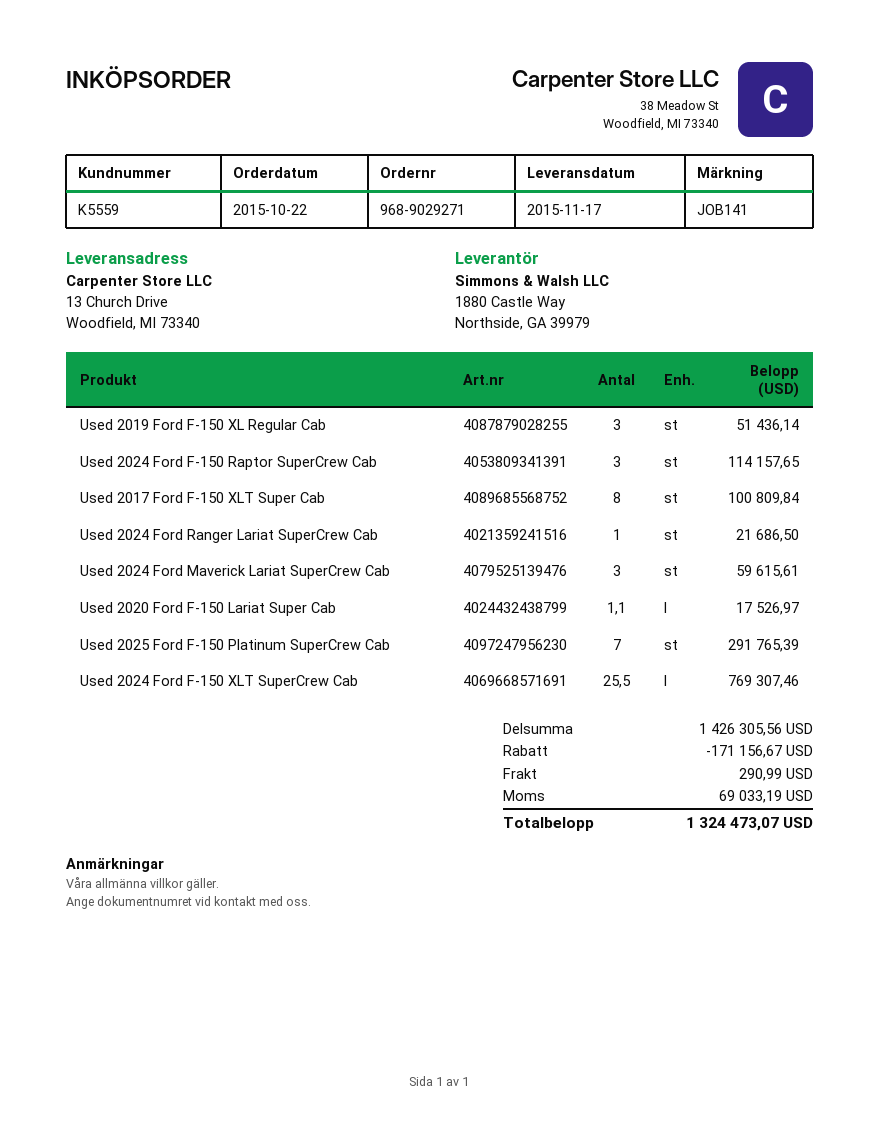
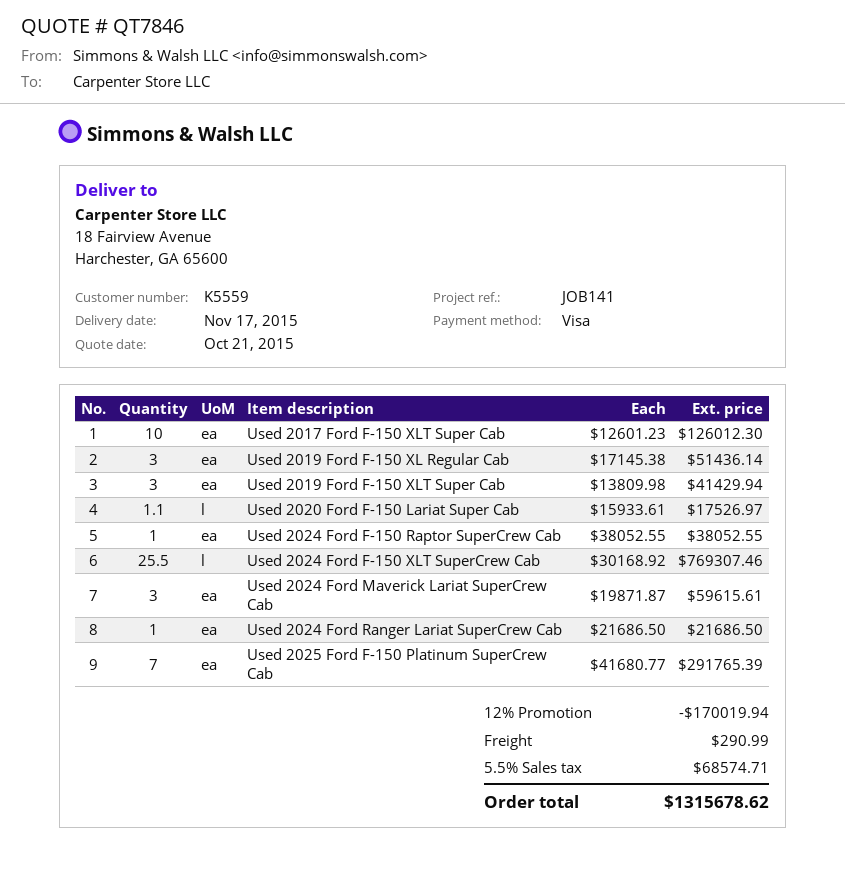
ship to: 13 Church Drive, Woodfield, MI 73340 -> 18 Fairview Avenue, Harchester, GA 65600
Used 2024 Ford F-150 Raptor SuperCrew Cab: 3 for 114157.65 -> 1 for 38052.55
Used 2017 Ford F-150 XLT Super Cab: 8 for 100809.84 -> 10 for 126012.30
Used 2019 Ford F-150 XLT Super Cab: none -> 3 for 41429.94
discount: 171156.67 -> 170019.94
tax: 69033.19 -> 68574.71
total: 1324473.07 -> 1315678.62

